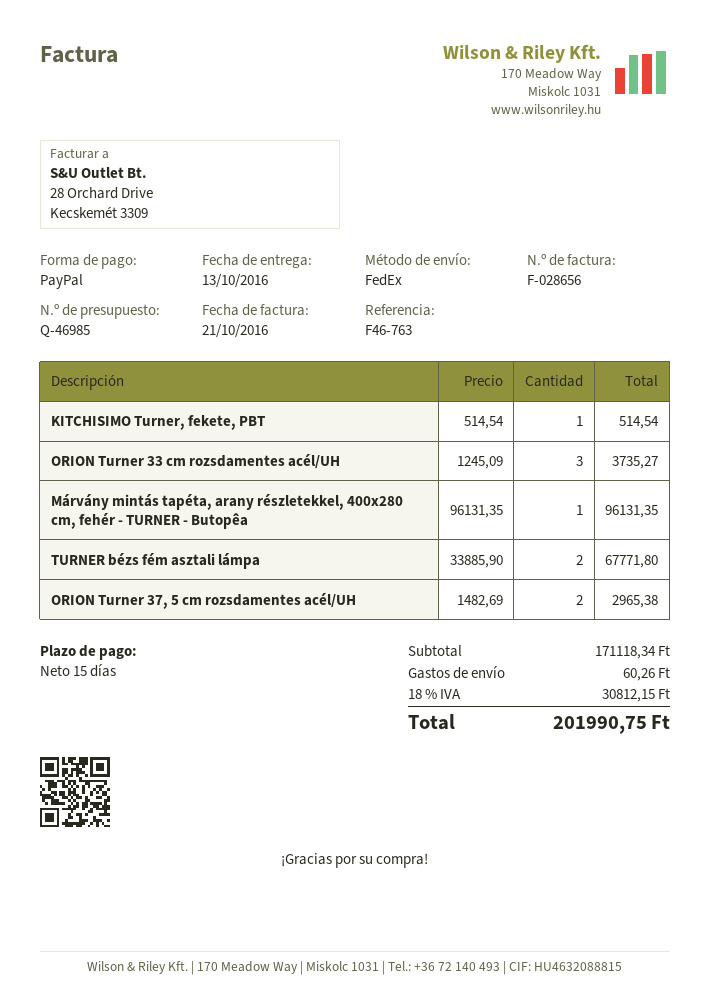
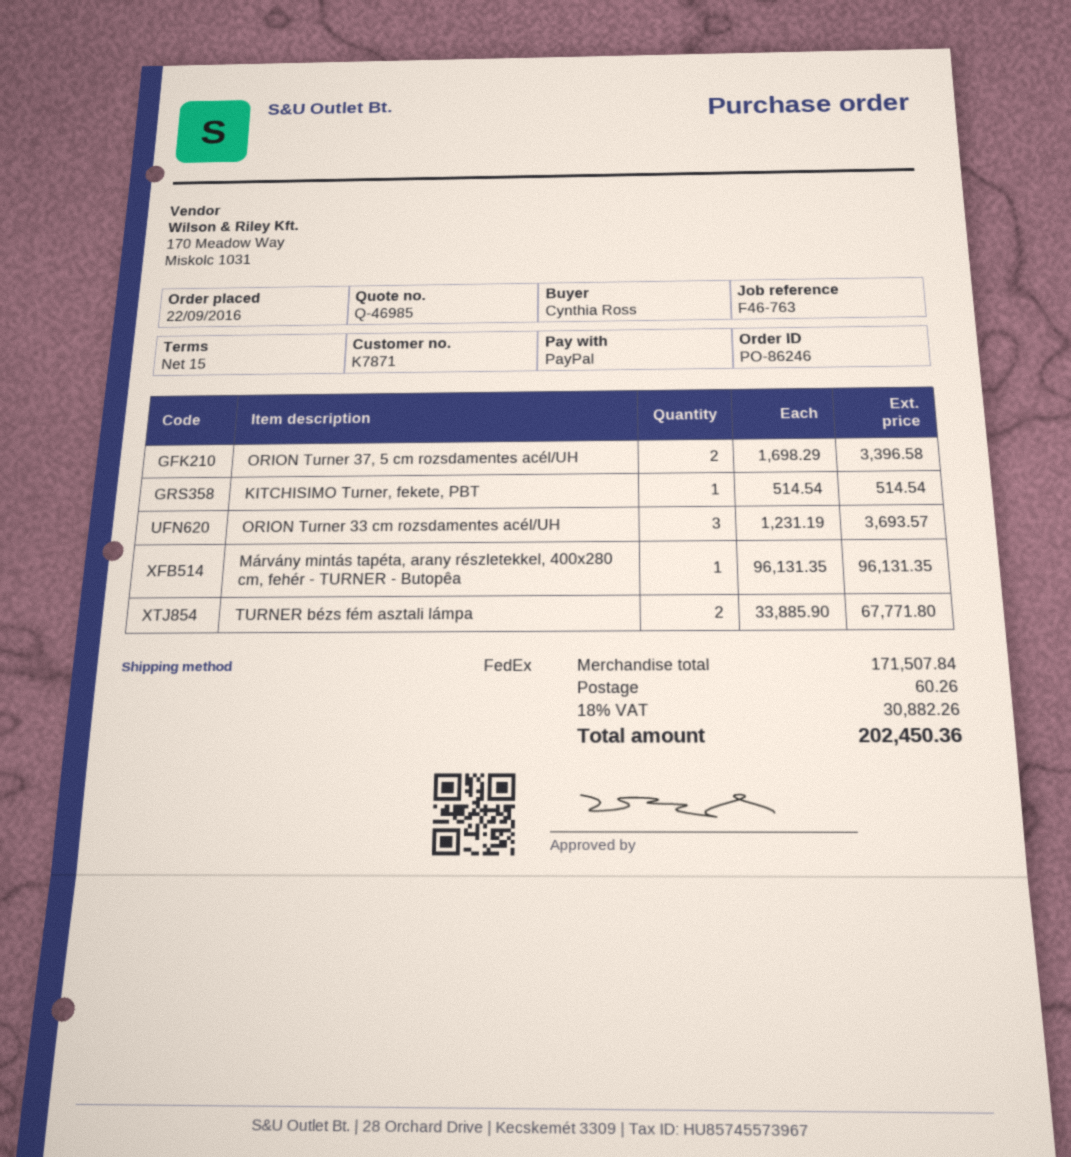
ORION Turner 33 cm rozsdamentes acél/UH: 3 x 1245.09 = 3735.27 -> 3 x 1231.19 = 3693.57
ORION Turner 37, 5 cm rozsdamentes acél/UH: 2 x 1482.69 = 2965.38 -> 2 x 1698.29 = 3396.58
subtotal: 171118.34 -> 171507.84
tax: 18% = 30812.15 -> 18% = 30882.26
total: 201990.75 -> 202450.36

